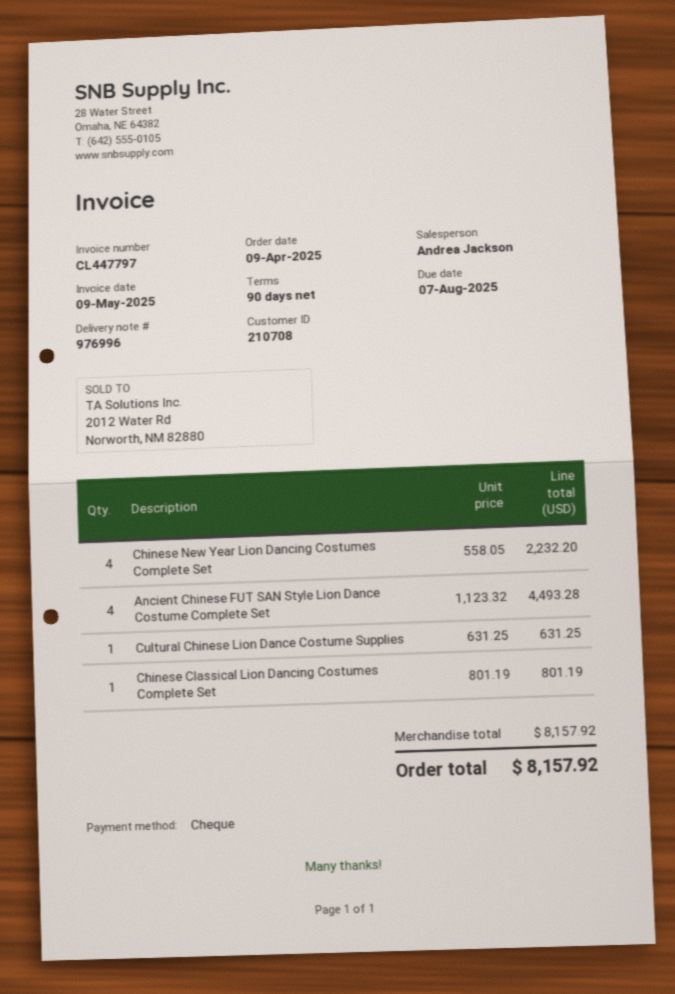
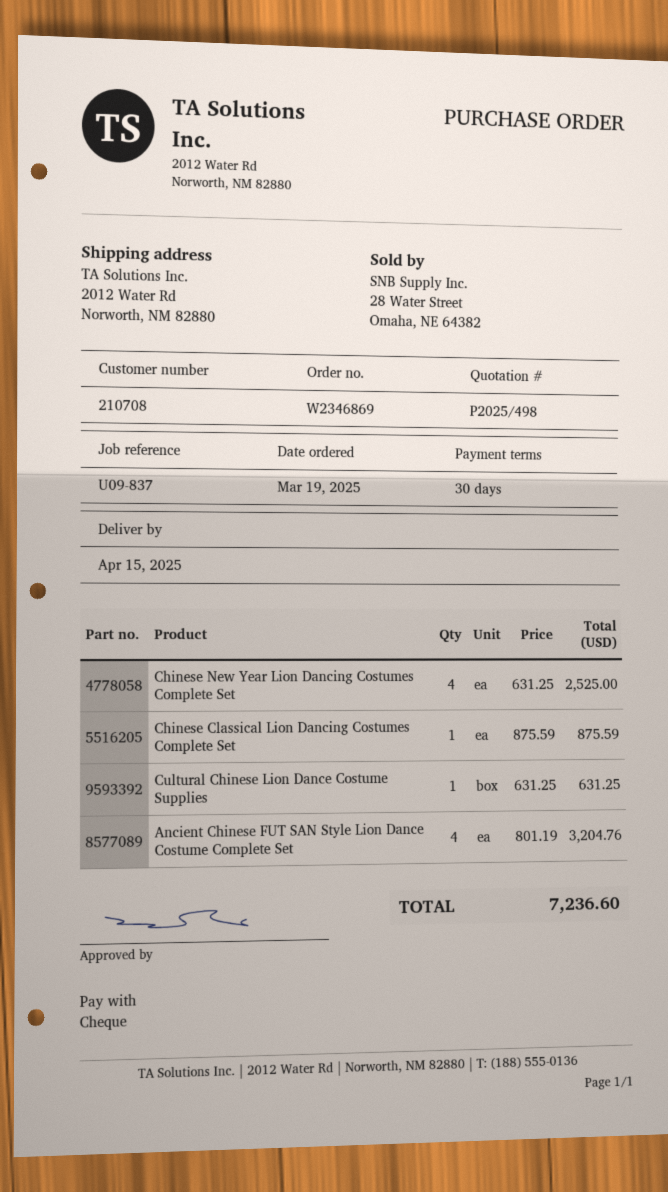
order date: 2025-04-09 -> 2025-03-19
payment terms: 90 days -> 30 days
Chinese New Year Lion Dancing Costumes Complete Set: 4 x 558.05 = 2232.20 -> 4 x 631.25 = 2525.00
Ancient Chinese FUT SAN Style Lion Dance Costume Complete Set: 4 x 1123.32 = 4493.28 -> 4 x 801.19 = 3204.76
Chinese Classical Lion Dancing Costumes Complete Set: 1 x 801.19 = 801.19 -> 1 x 875.59 = 875.59
total: 8157.92 -> 7236.60

